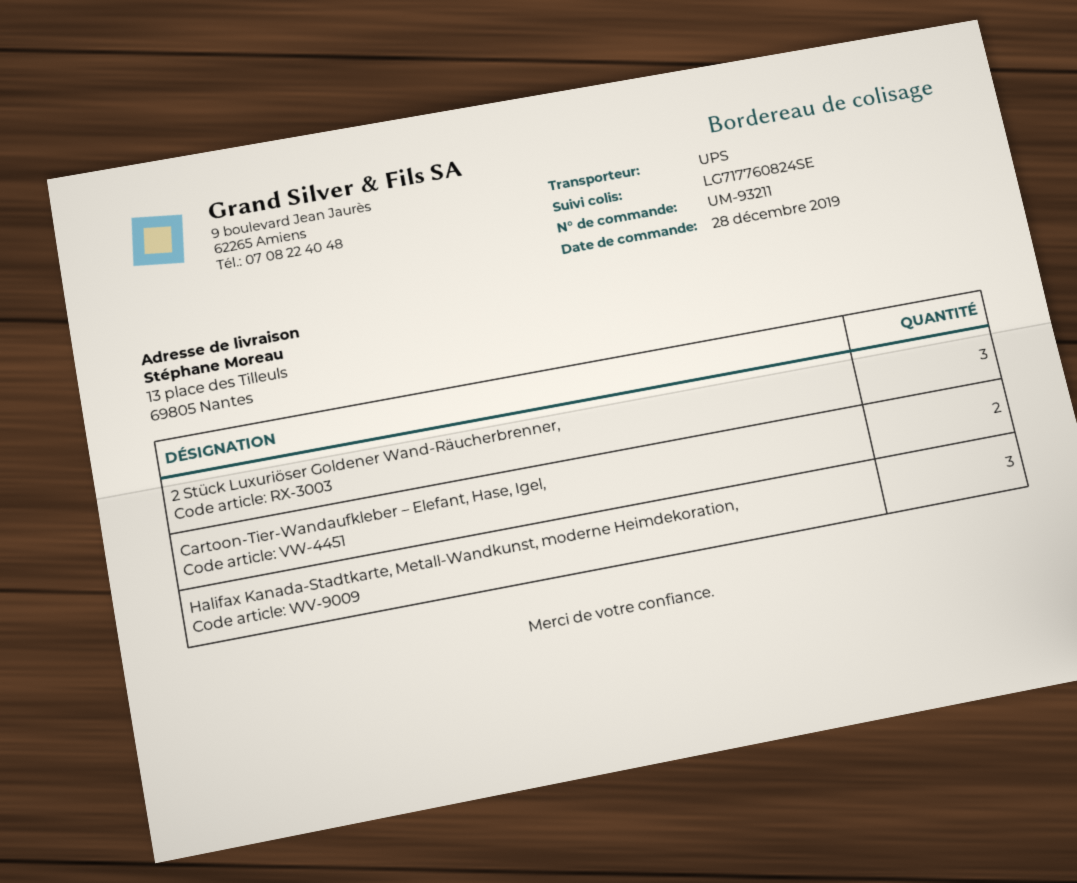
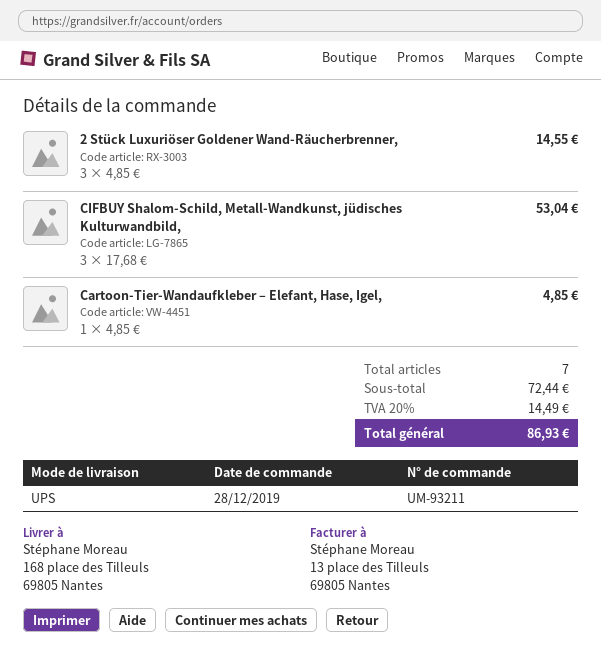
ship to: 13 place des Tilleuls, 69805 Nantes -> 168 place des Tilleuls, 69805 Nantes
Cartoon-Tier-Wandaufkleber – Elefant, Hase, Igel,: 2 -> 1
Halifax Kanada-Stadtkarte, Metall-Wandkunst, moderne Heimdekoration,: 3 -> none
CIFBUY Shalom-Schild, Metall-Wandkunst, jüdisches Kulturwandbild,: none -> 3

